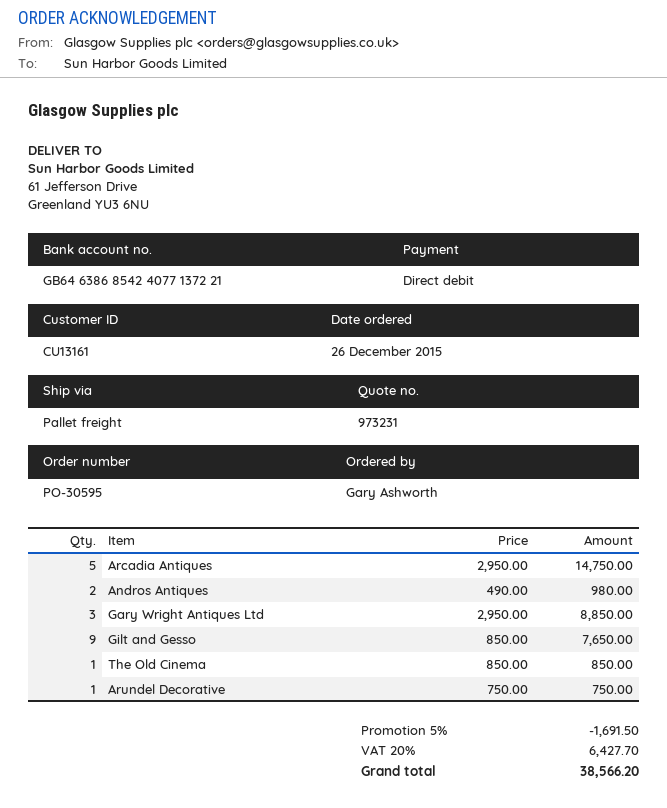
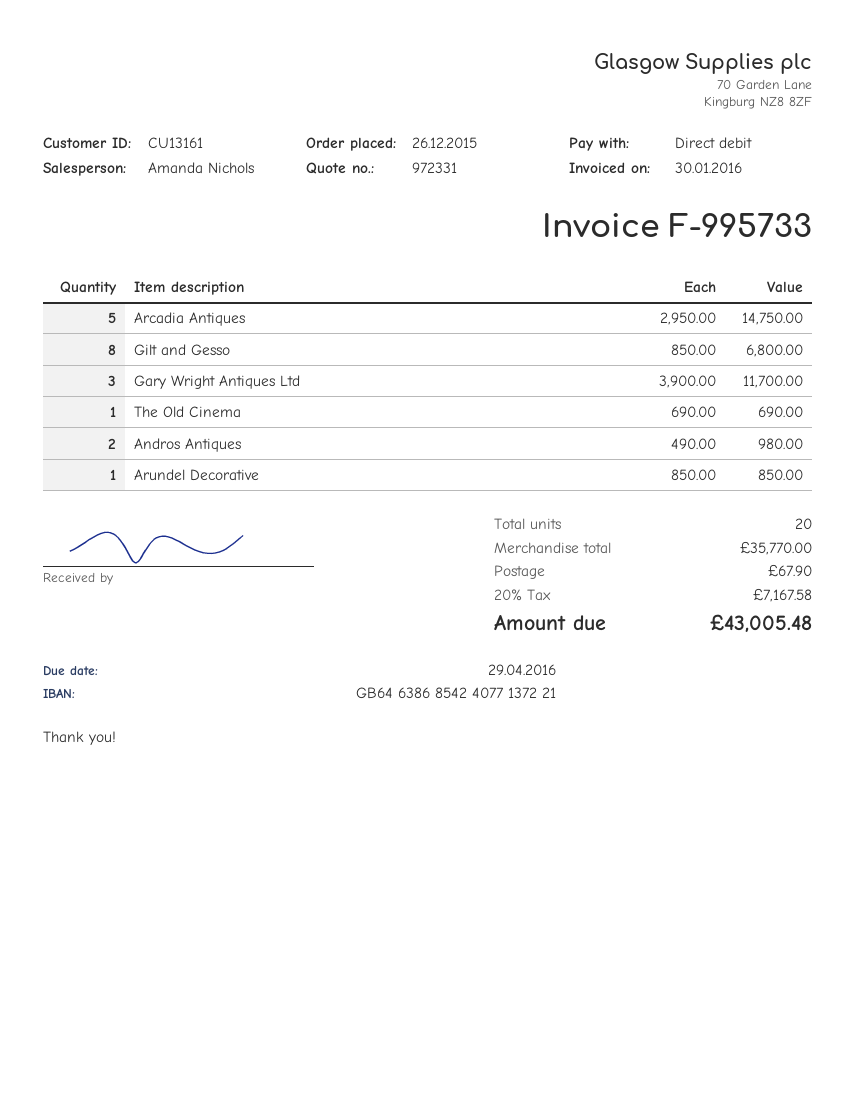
quote number: 973231 -> 972331
Gary Wright Antiques Ltd: 3 x 2950.00 = 8850.00 -> 3 x 3900.00 = 11700.00
Gilt and Gesso: 9 x 850.00 = 7650.00 -> 8 x 850.00 = 6800.00
The Old Cinema: 1 x 850.00 = 850.00 -> 1 x 690.00 = 690.00
Arundel Decorative: 1 x 750.00 = 750.00 -> 1 x 850.00 = 850.00
discount: 5% = 1691.50 -> none
shipping: none -> 67.90
tax: 20% = 6427.70 -> 20% = 7167.58
total: 38566.20 -> 43005.48

